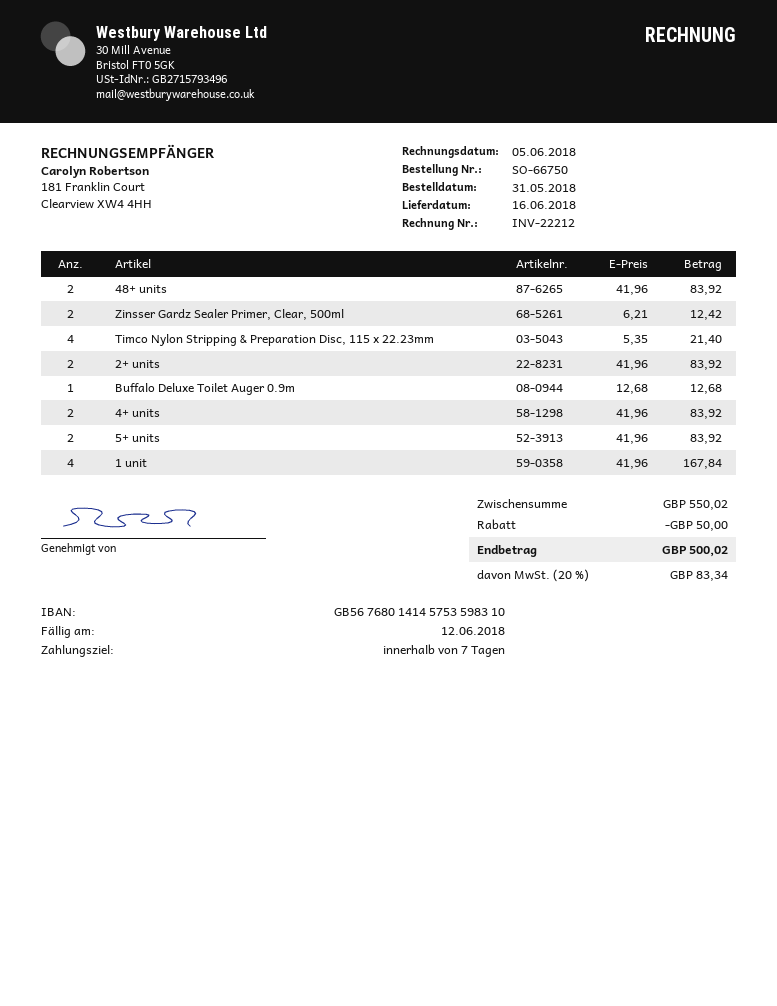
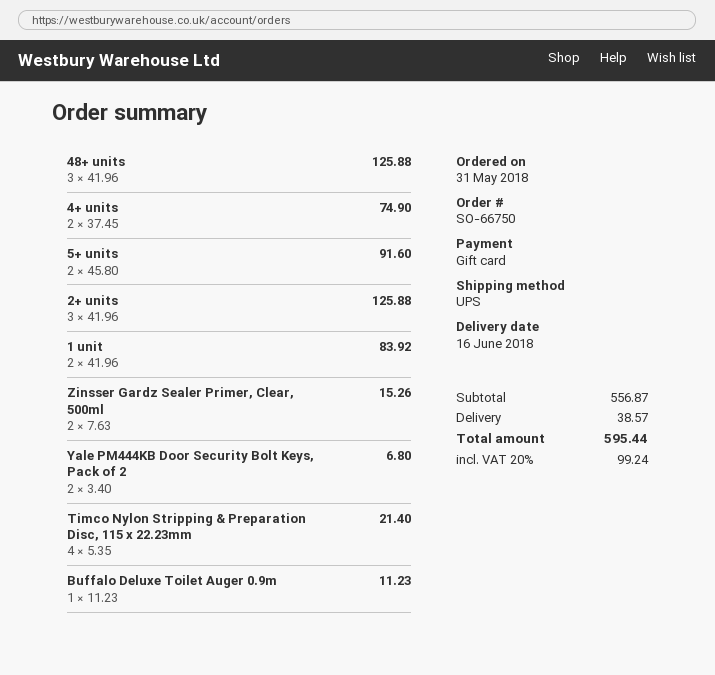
48+ units: 2 x 41.96 = 83.92 -> 3 x 41.96 = 125.88
Zinsser Gardz Sealer Primer, Clear, 500ml: 2 x 6.21 = 12.42 -> 2 x 7.63 = 15.26
2+ units: 2 x 41.96 = 83.92 -> 3 x 41.96 = 125.88
Buffalo Deluxe Toilet Auger 0.9m: 1 x 12.68 = 12.68 -> 1 x 11.23 = 11.23
4+ units: 2 x 41.96 = 83.92 -> 2 x 37.45 = 74.90
5+ units: 2 x 41.96 = 83.92 -> 2 x 45.80 = 91.60
1 unit: 4 x 41.96 = 167.84 -> 2 x 41.96 = 83.92
Yale PM444KB Door Security Bolt Keys, Pack of 2: none -> 2 x 3.40 = 6.80
subtotal: 550.02 -> 556.87
discount: 50.00 -> none
shipping: none -> 38.57
tax: 20% = 83.34 -> 20% = 99.24
total: 500.02 -> 595.44

